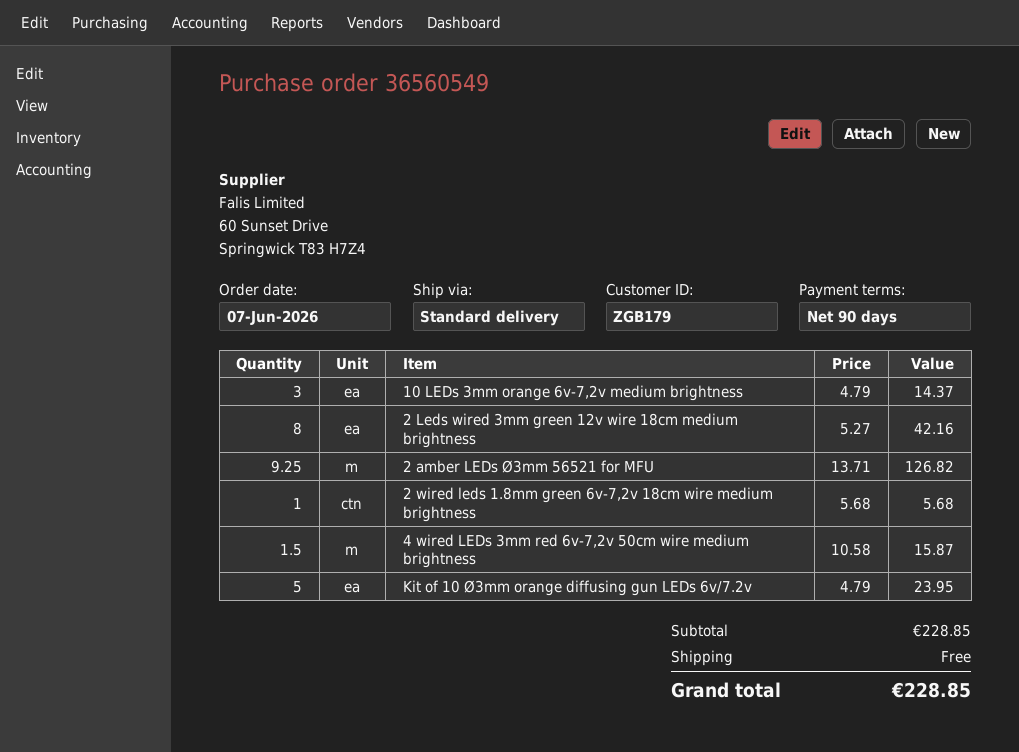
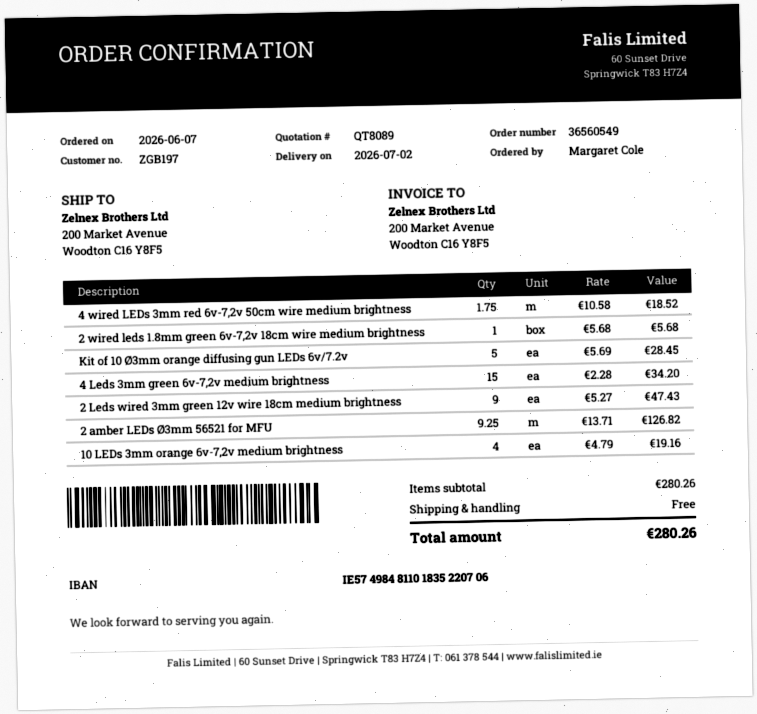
customer number: ZGB179 -> ZGB197
10 LEDs 3mm orange 6v-7,2v medium brightness: 3 x 4.79 = 14.37 -> 4 x 4.79 = 19.16
2 Leds wired 3mm green 12v wire 18cm medium brightness: 8 x 5.27 = 42.16 -> 9 x 5.27 = 47.43
4 wired LEDs 3mm red 6v-7,2v 50cm wire medium brightness: 1.5 x 10.58 = 15.87 -> 1.75 x 10.58 = 18.52
Kit of 10 Ø3mm orange diffusing gun LEDs 6v/7.2v: 5 x 4.79 = 23.95 -> 5 x 5.69 = 28.45
4 Leds 3mm green 6v-7,2v medium brightness: none -> 15 x 2.28 = 34.20
subtotal: 228.85 -> 280.26
total: 228.85 -> 280.26

